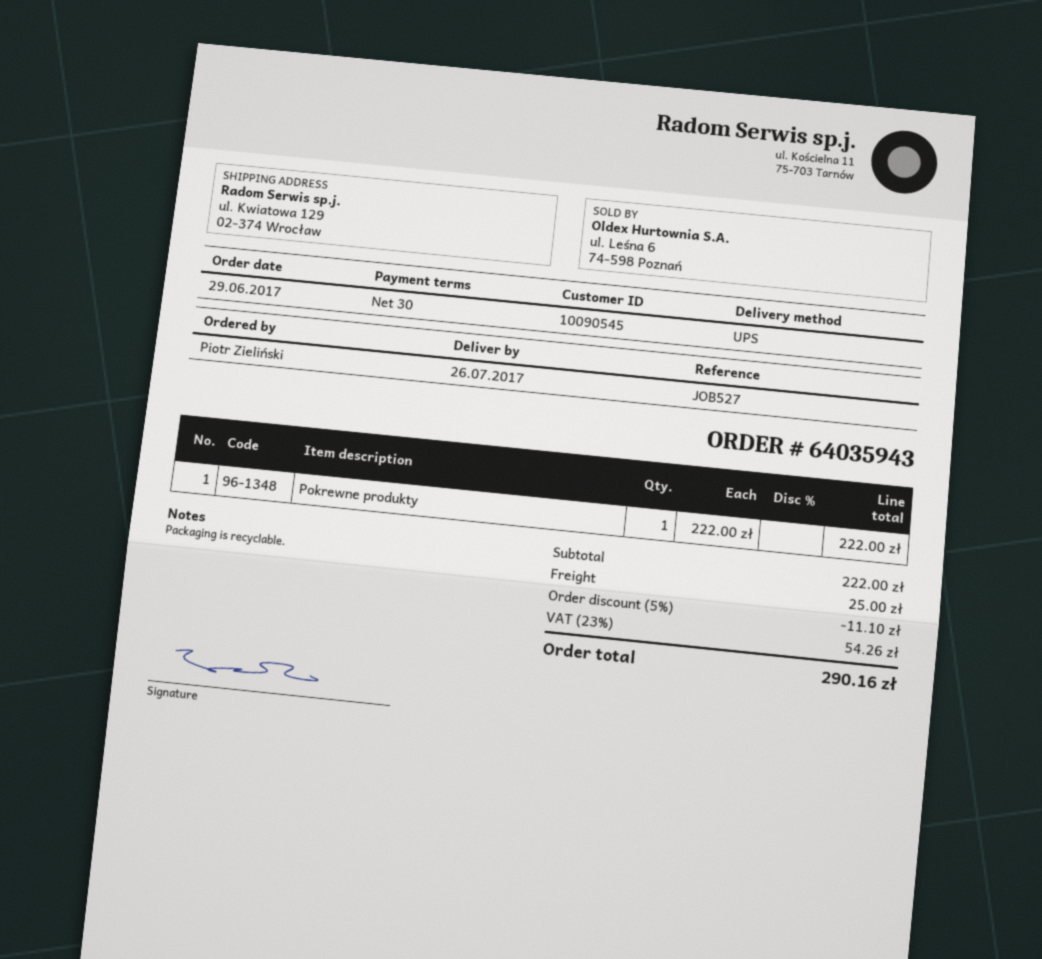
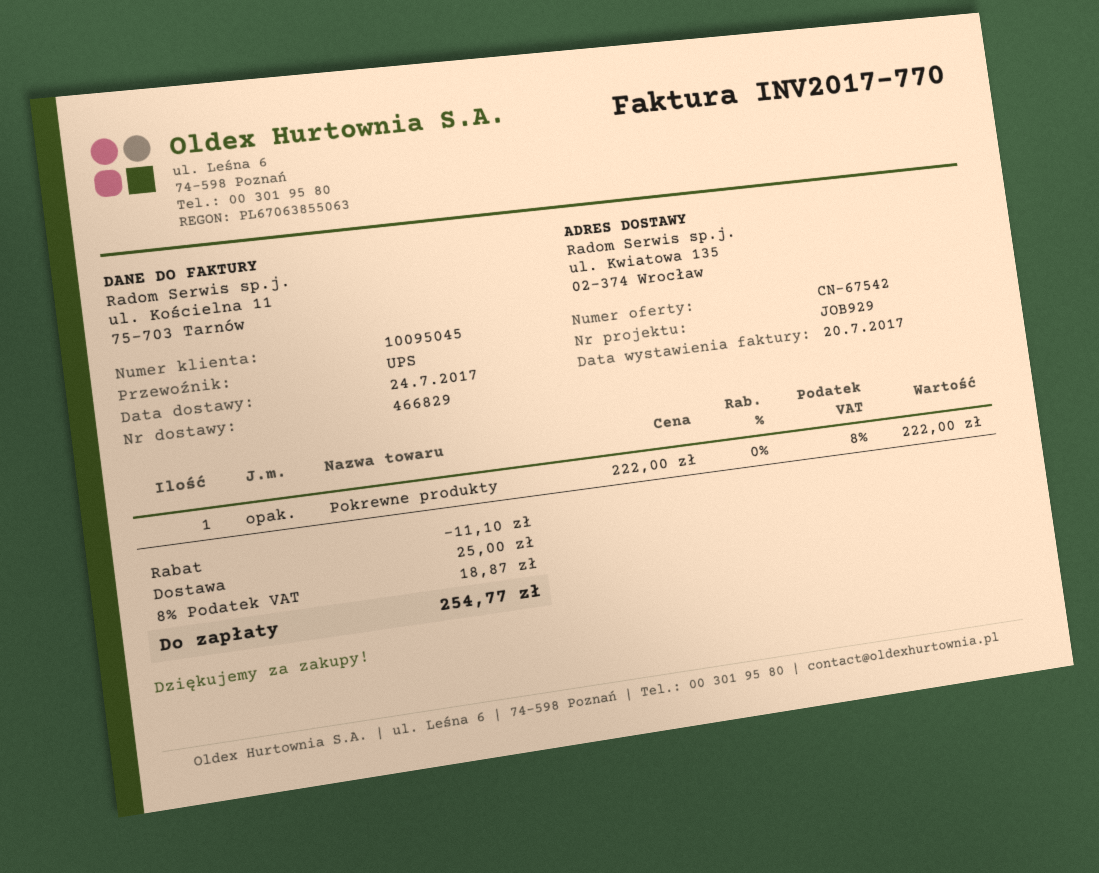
delivery date: 2017-07-26 -> 2017-07-24
customer number: 10090545 -> 10095045
reference: JOB527 -> JOB929
ship to: ul. Kwiatowa 129, 02-374 Wrocław -> ul. Kwiatowa 135, 02-374 Wrocław
tax: 23% = 54.26 -> 8% = 18.87
total: 290.16 -> 254.77

